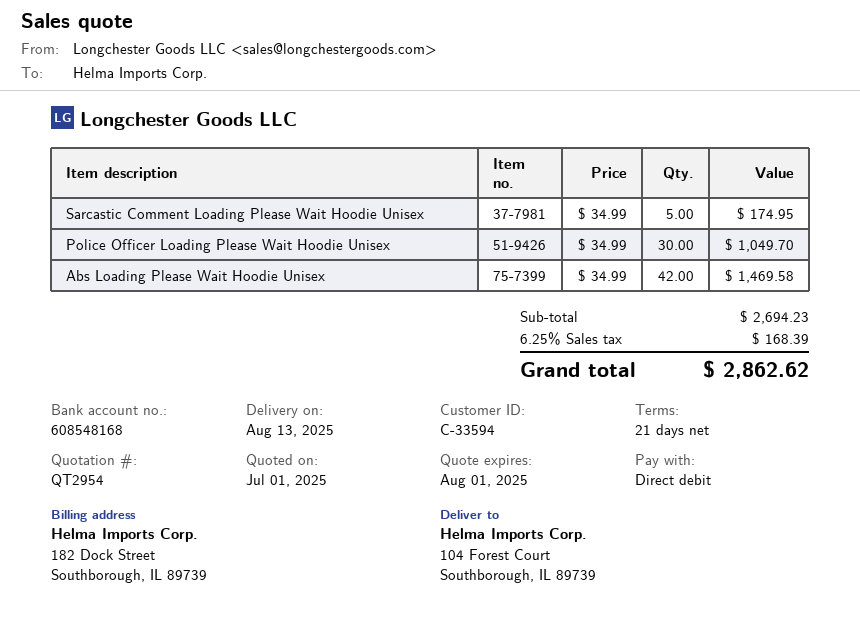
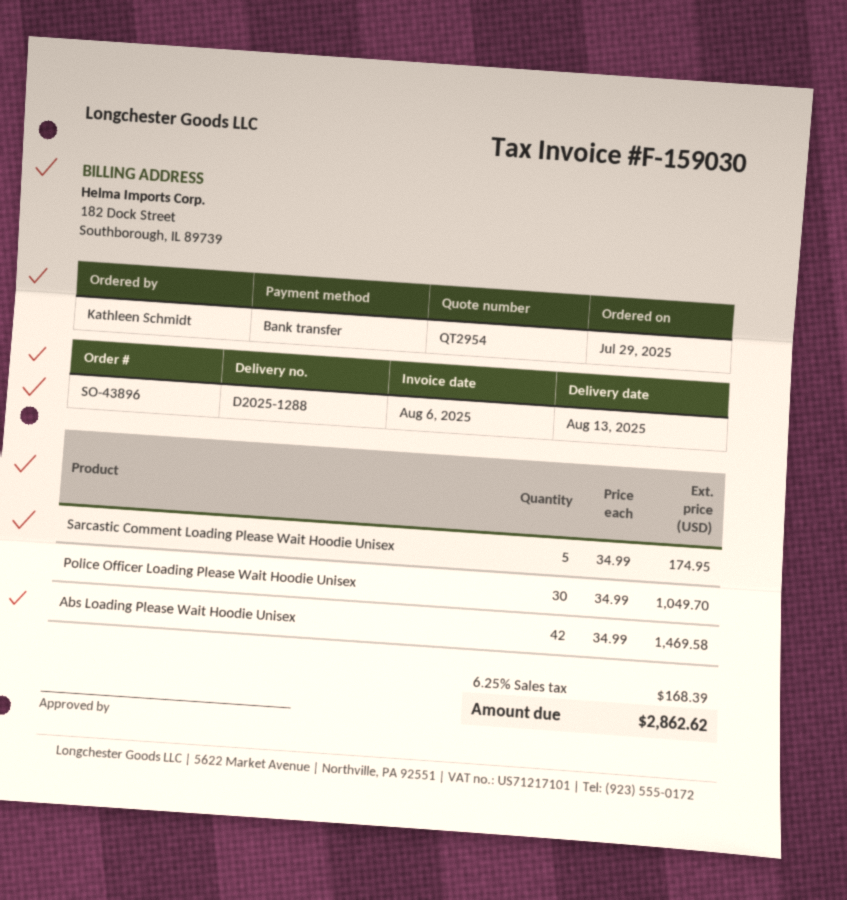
payment method: direct debit -> bank transfer

